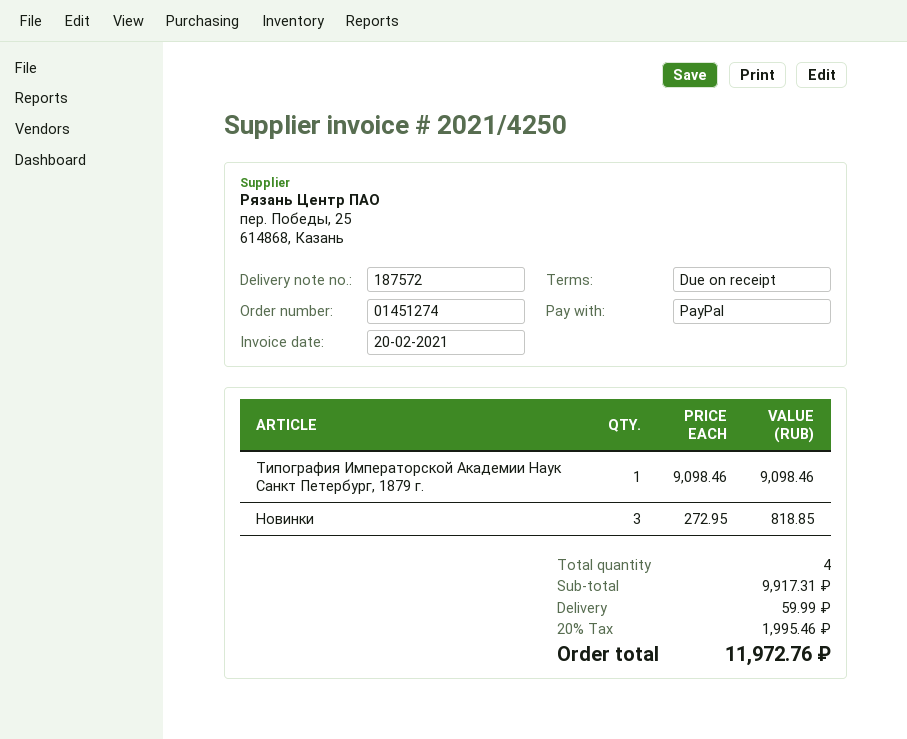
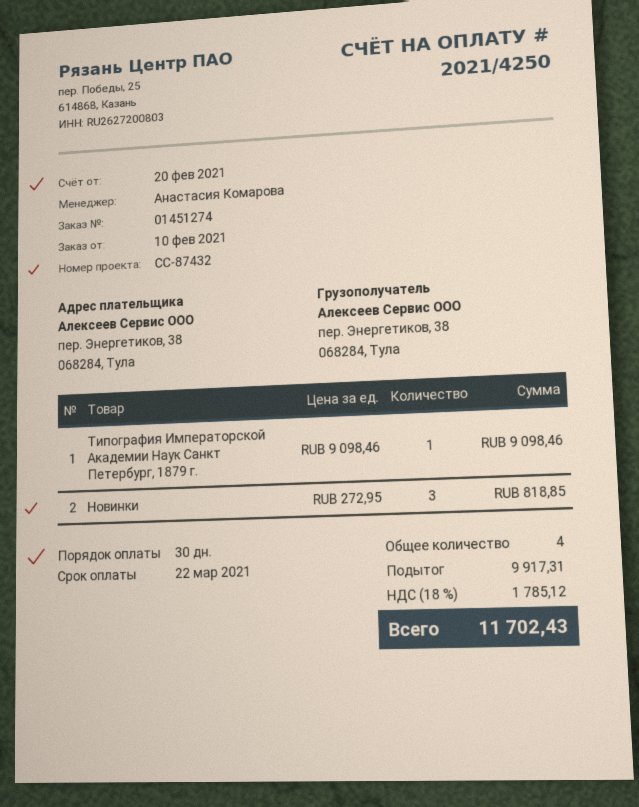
payment terms: on receipt -> 30 days
shipping: 59.99 -> none
tax: 20% = 1995.46 -> 18% = 1785.12
total: 11972.76 -> 11702.43

